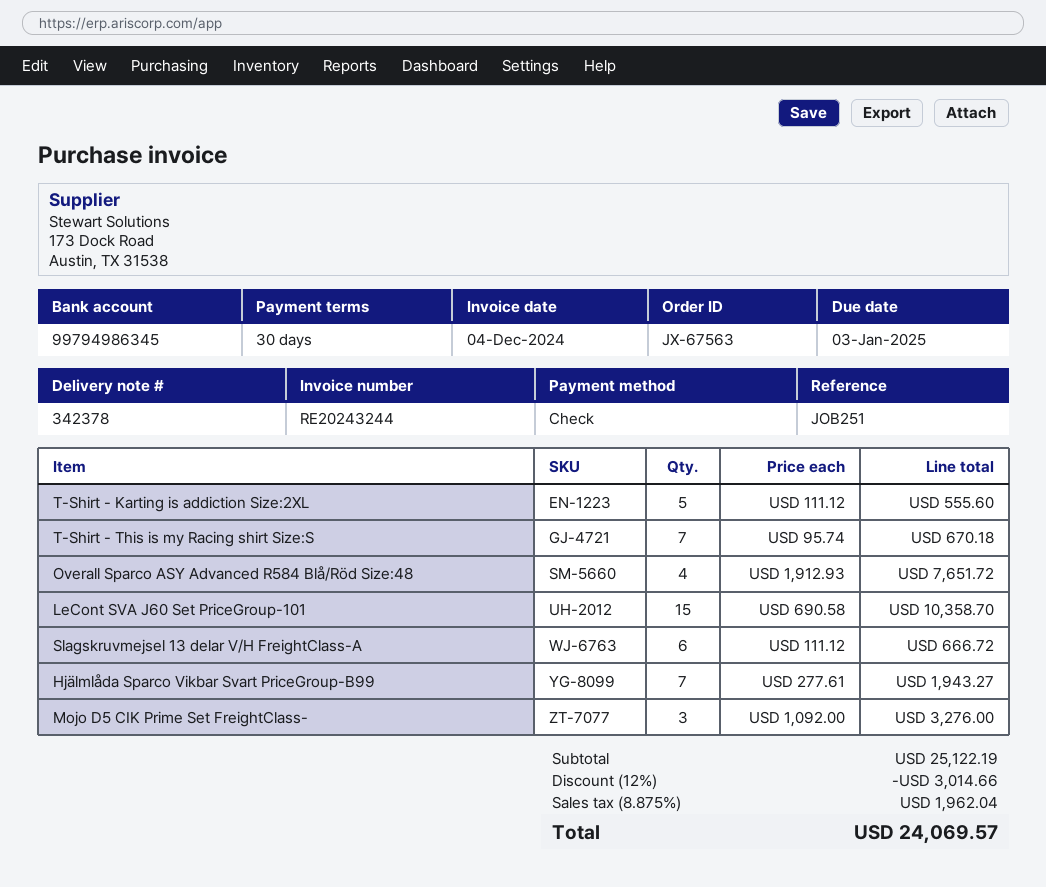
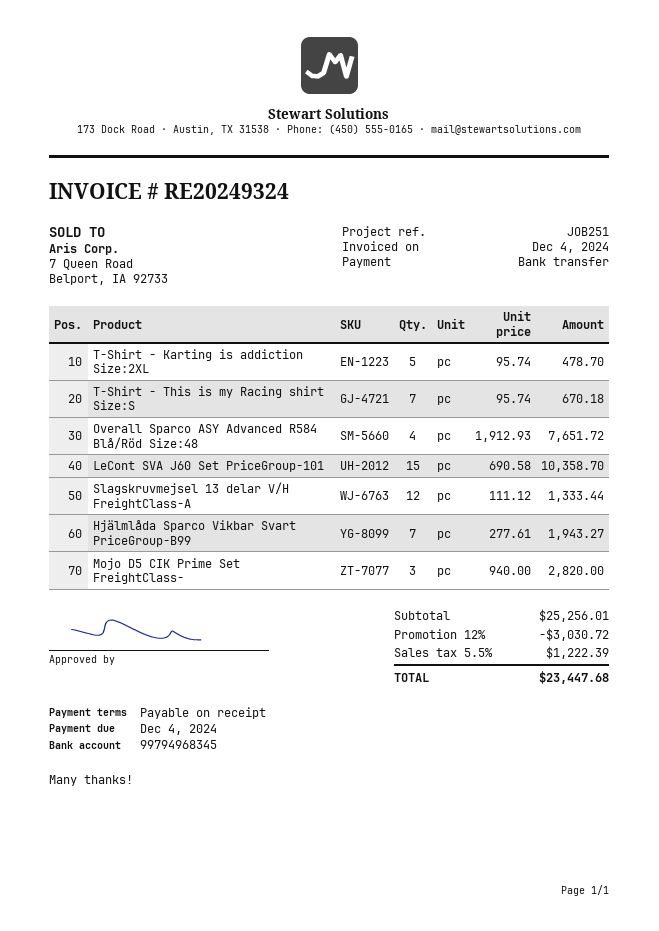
invoice number: RE20243244 -> RE20249324
payment terms: 30 days -> on receipt
due date: 2025-01-03 -> 2024-12-04
payment method: cheque -> bank transfer
bank account: 99794986345 -> 99794968345
T-Shirt - Karting is addiction Size:2XL: 5 x 111.12 = 555.60 -> 5 x 95.74 = 478.70
Slagskruvmejsel 13 delar V/H FreightClass-A: 6 x 111.12 = 666.72 -> 12 x 111.12 = 1333.44
Mojo D5 CIK Prime Set FreightClass-: 3 x 1092.00 = 3276.00 -> 3 x 940.00 = 2820.00
subtotal: 25122.19 -> 25256.01
discount: 12% = 3014.66 -> 12% = 3030.72
tax: 8.875% = 1962.04 -> 5.5% = 1222.39
total: 24069.57 -> 23447.68

